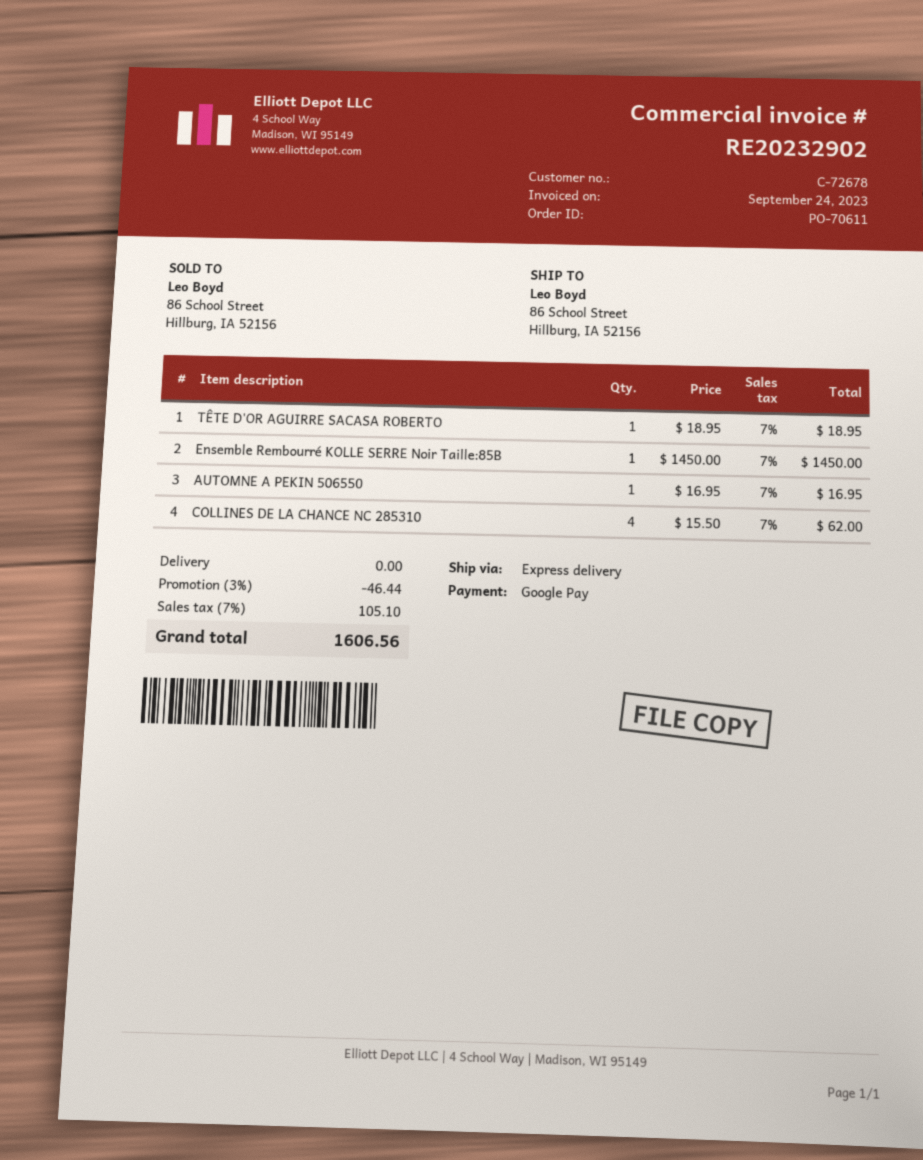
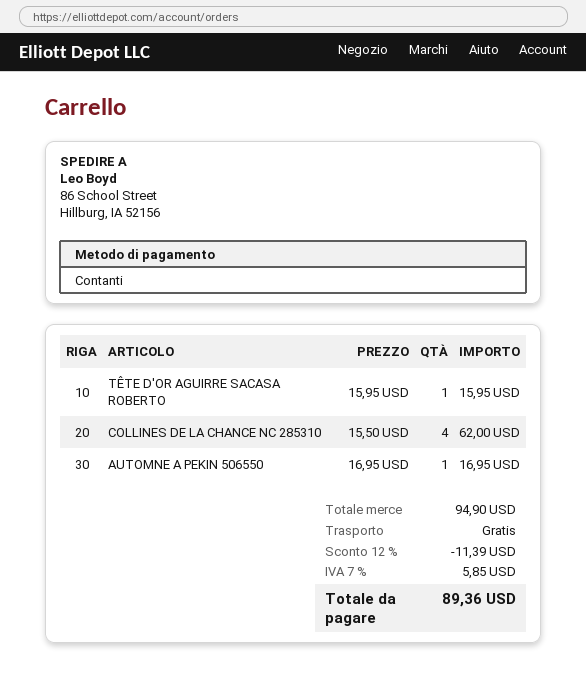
payment method: Google Pay -> cash
TÊTE D'OR AGUIRRE SACASA ROBERTO: 1 x 18.95 = 18.95 -> 1 x 15.95 = 15.95
Ensemble Rembourré KOLLE SERRE Noir Taille:85B: 1 x 1450.00 = 1450.00 -> none
discount: 3% = 46.44 -> 12% = 11.39
tax: 7% = 105.10 -> 7% = 5.85
total: 1606.56 -> 89.36

